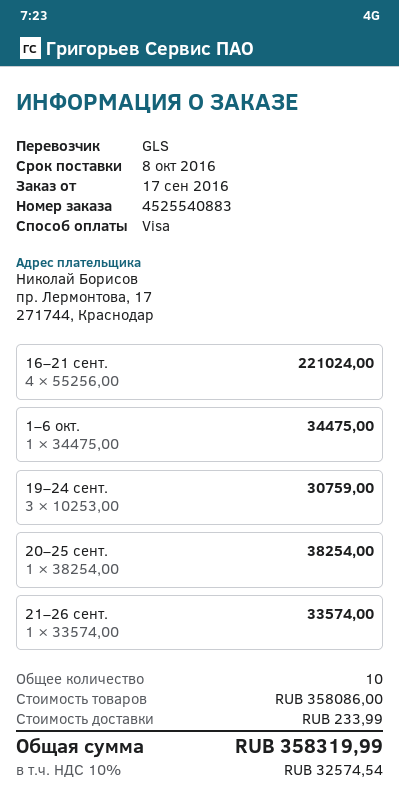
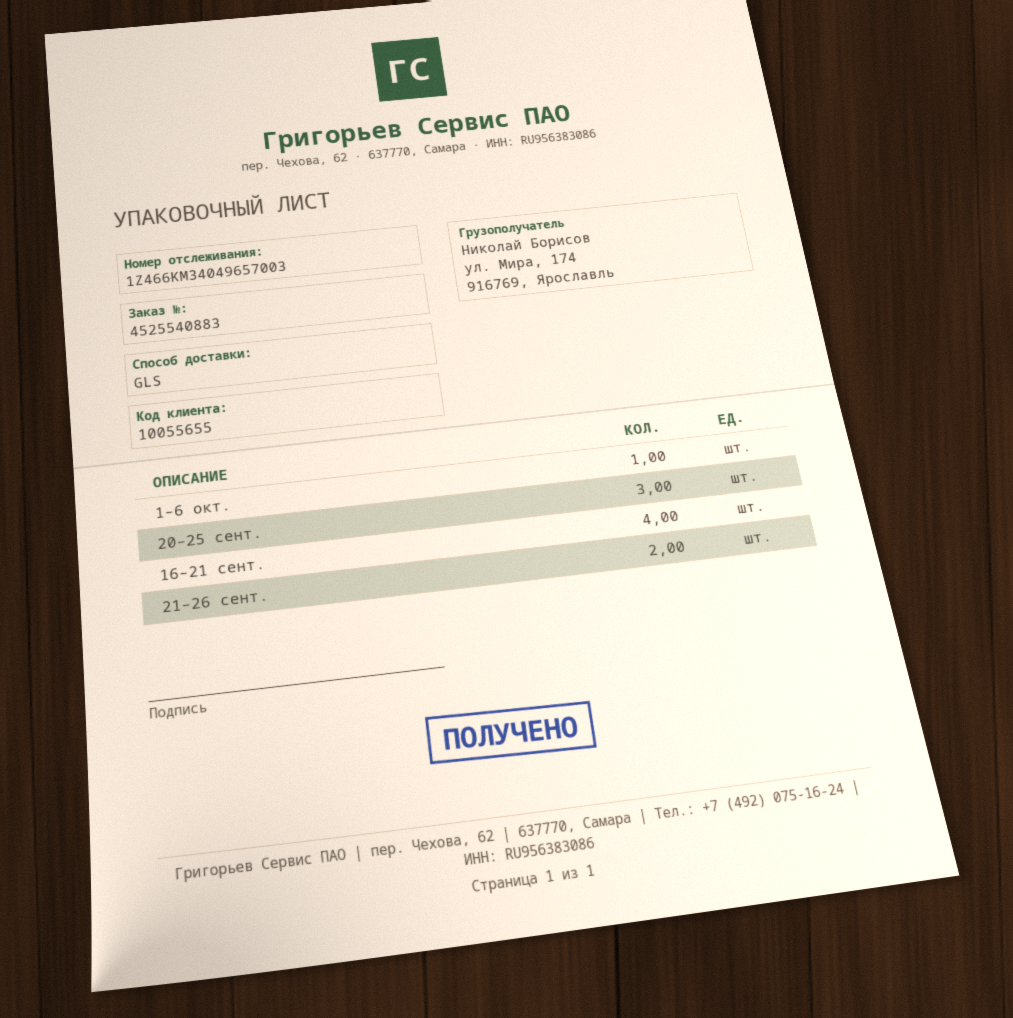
19–24 сент.: 3 -> none
20–25 сент.: 1 -> 3
21–26 сент.: 1 -> 2

